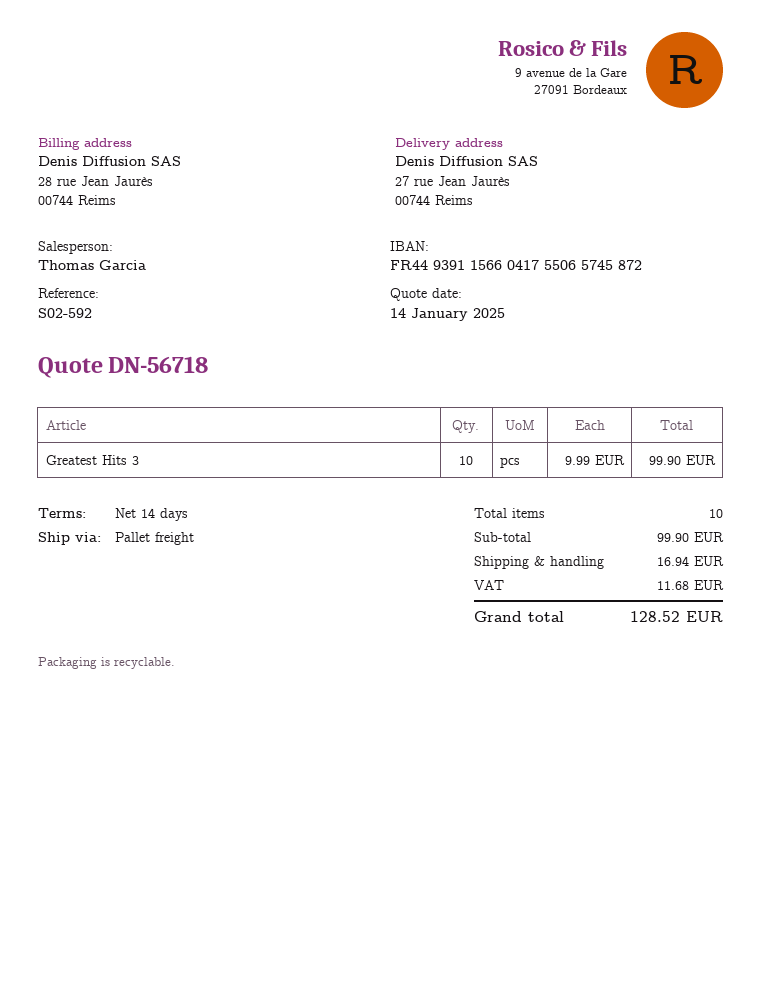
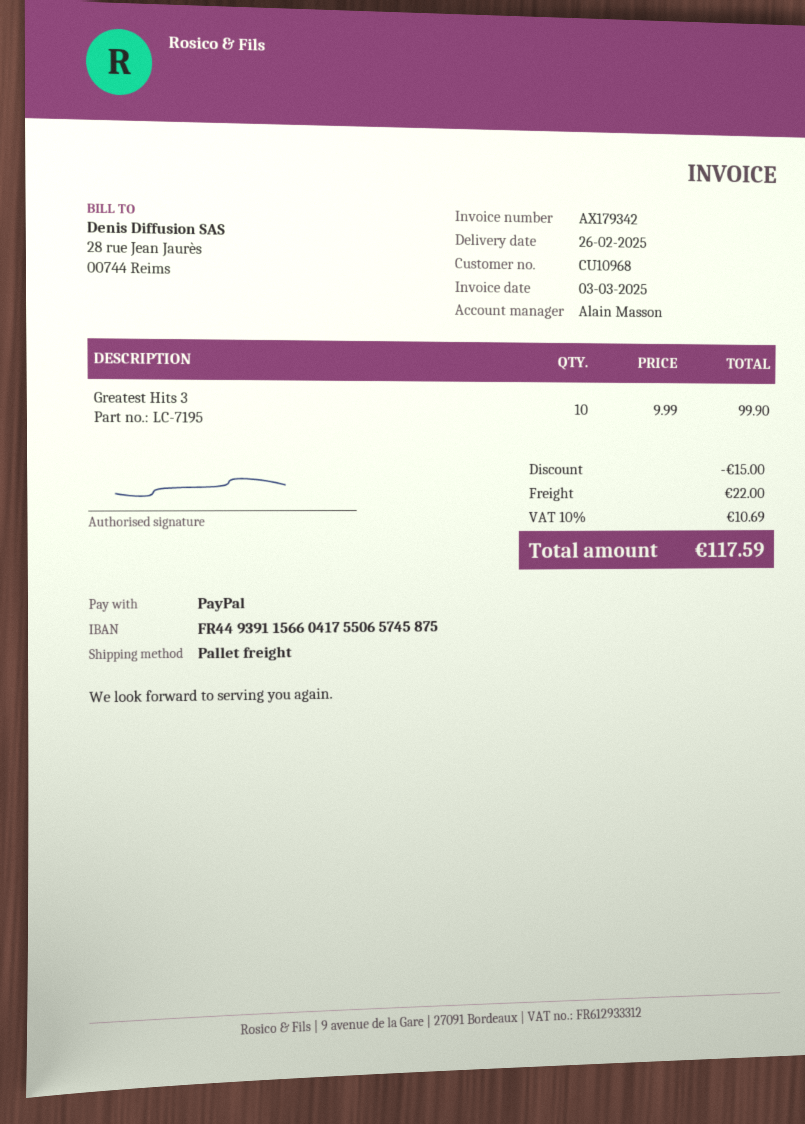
sales rep: Thomas Garcia -> Alain Masson
bank account: FR4493911566041755065745872 -> FR4493911566041755065745875
discount: none -> 15.00
shipping: 16.94 -> 22.00
tax: 11.68 -> 10.69
total: 128.52 -> 117.59

